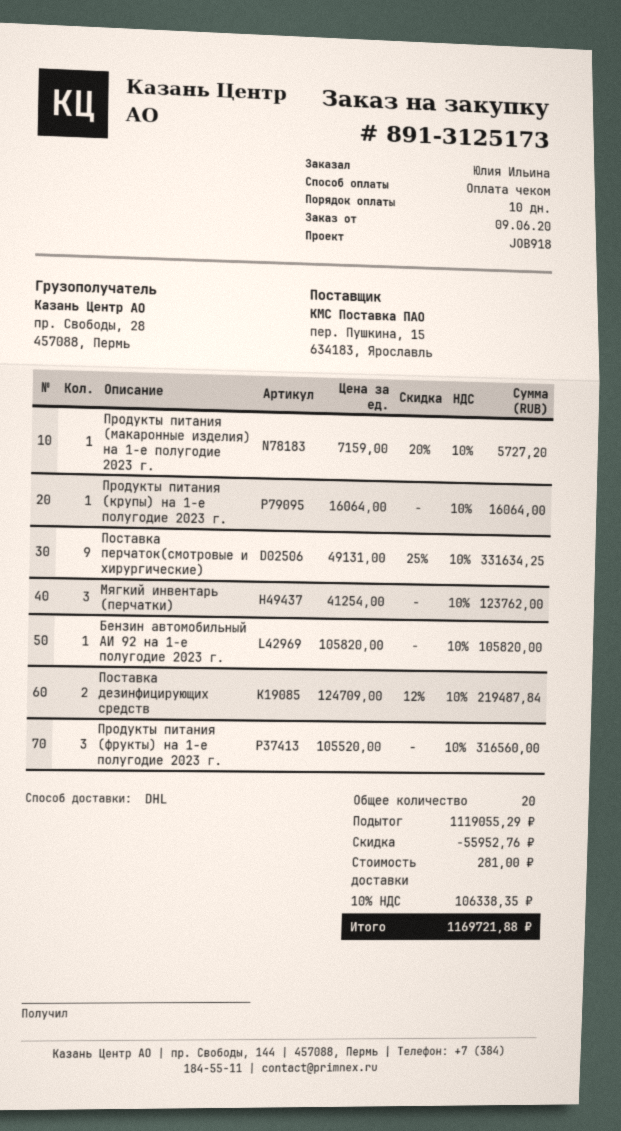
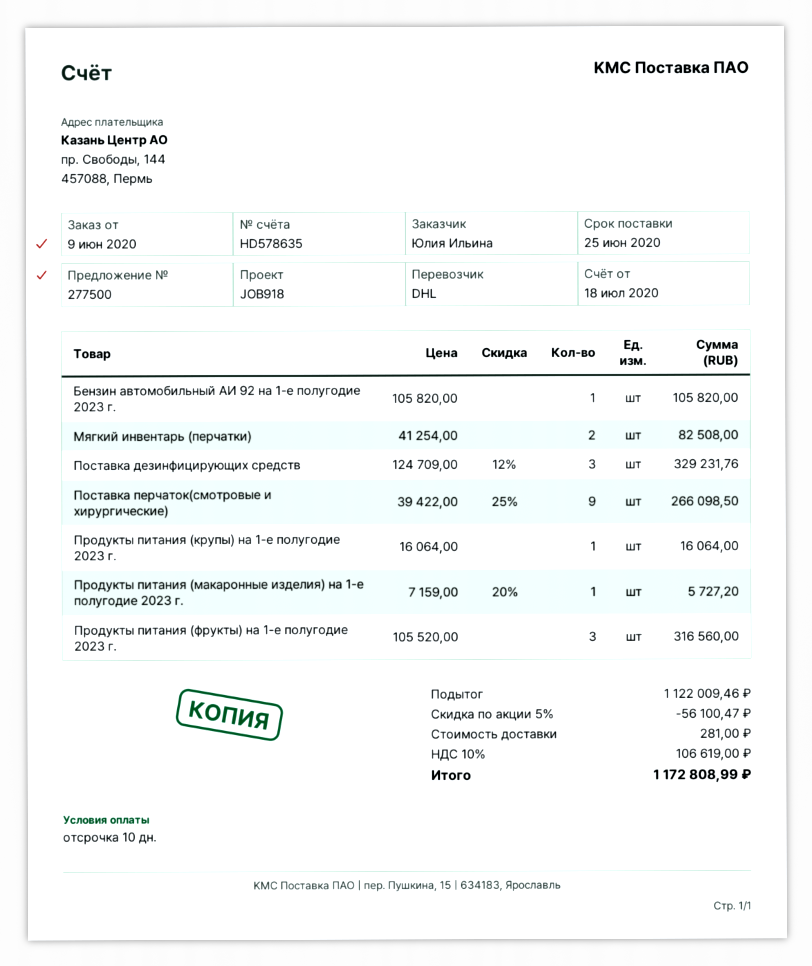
Поставка перчаток(смотровые и хирургические): 9 x 49131.00 - 25% = 331634.25 -> 9 x 39422.00 - 25% = 266098.50
Мягкий инвентарь (перчатки): 3 x 41254.00 = 123762.00 -> 2 x 41254.00 = 82508.00
Поставка дезинфицирующих средств: 2 x 124709.00 - 12% = 219487.84 -> 3 x 124709.00 - 12% = 329231.76
subtotal: 1119055.29 -> 1122009.46
discount: 55952.76 -> 56100.47
tax: 10% = 106338.35 -> 10% = 106619.00
total: 1169721.88 -> 1172808.99

